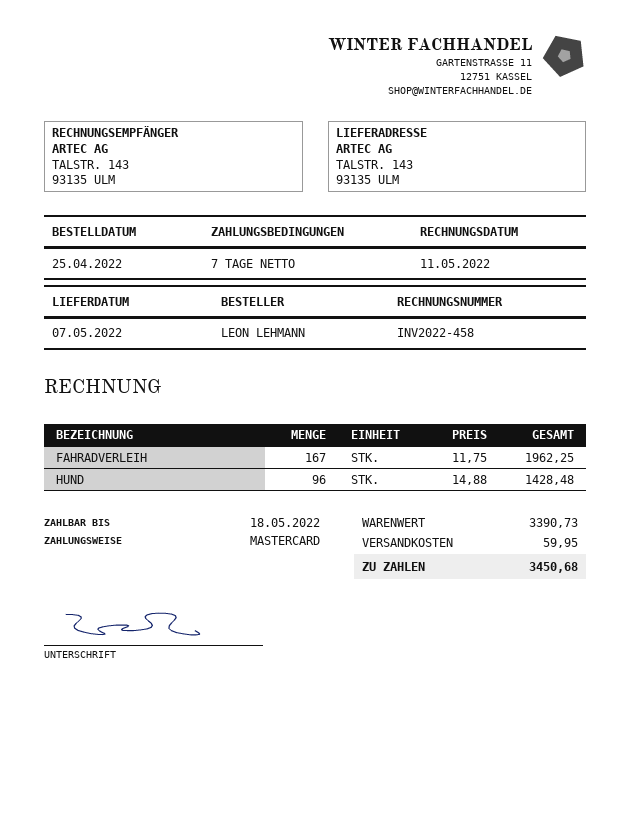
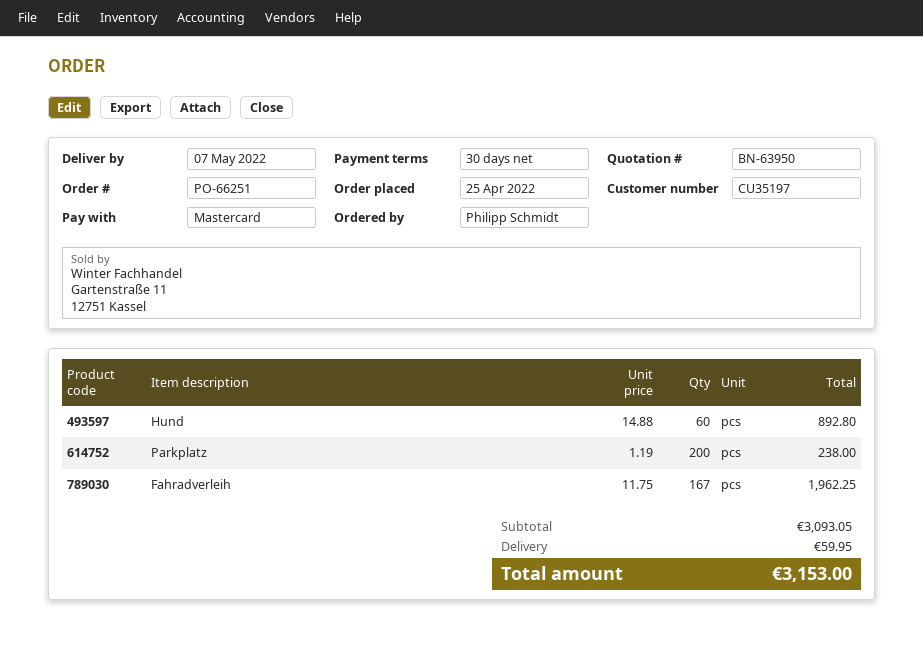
payment terms: 7 days -> 30 days
ordered by: LEON LEHMANN -> Philipp Schmidt
HUND: 96 x 14.88 = 1428.48 -> 60 x 14.88 = 892.80
Parkplatz: none -> 200 x 1.19 = 238.00
subtotal: 3390.73 -> 3093.05
total: 3450.68 -> 3153.00

